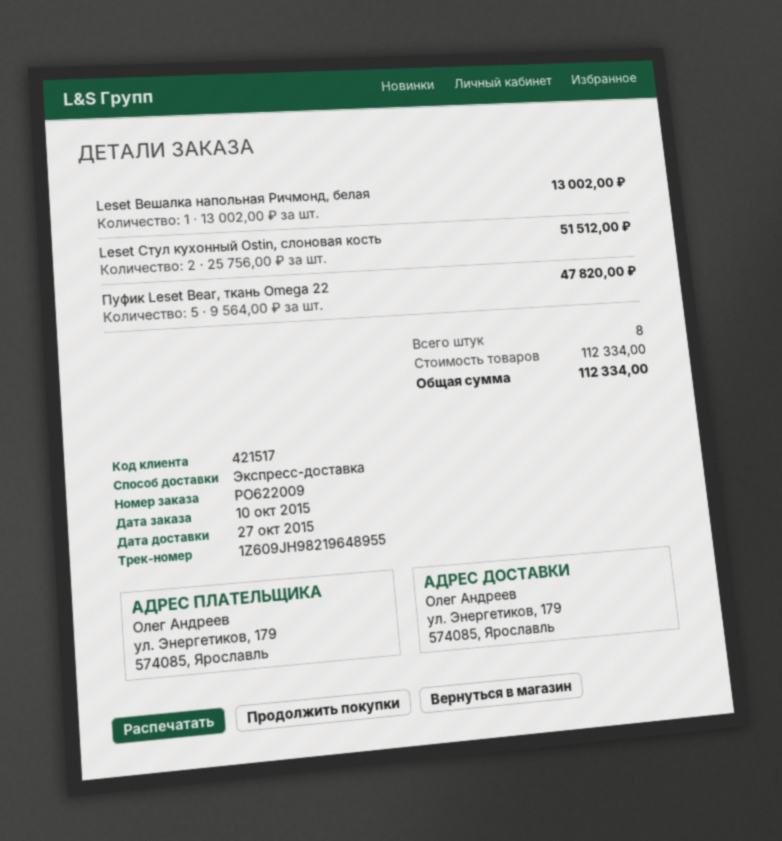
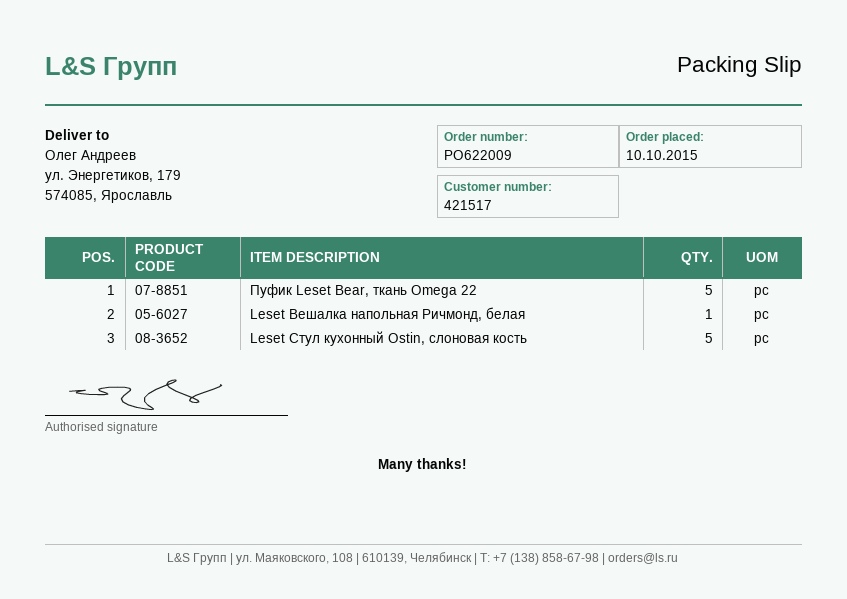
Leset Стул кухонный Ostin, слоновая кость: 2 -> 5

